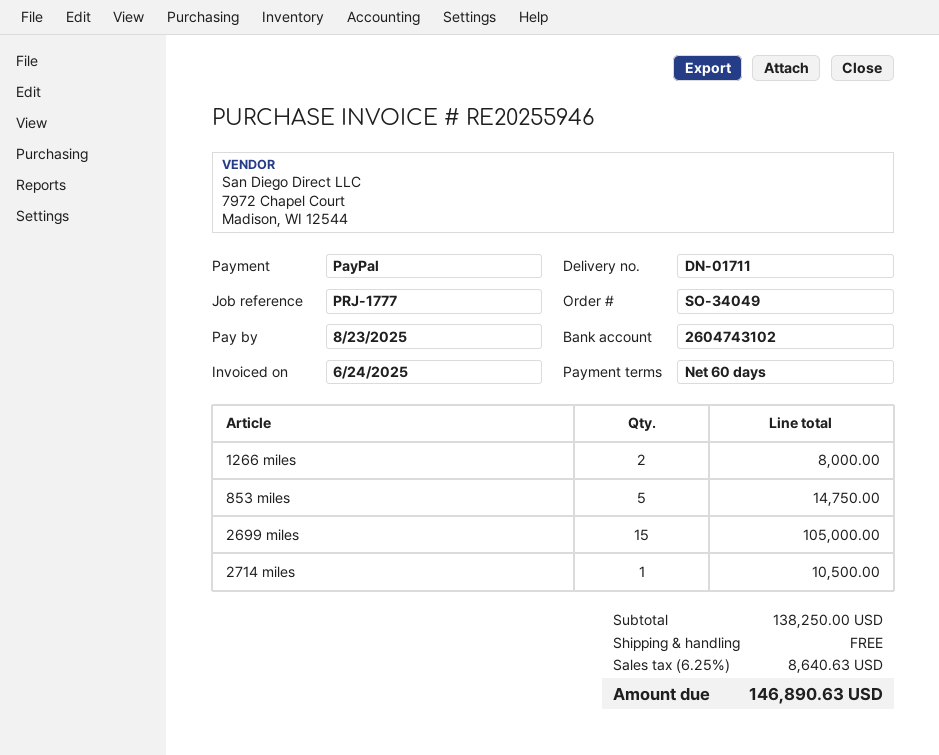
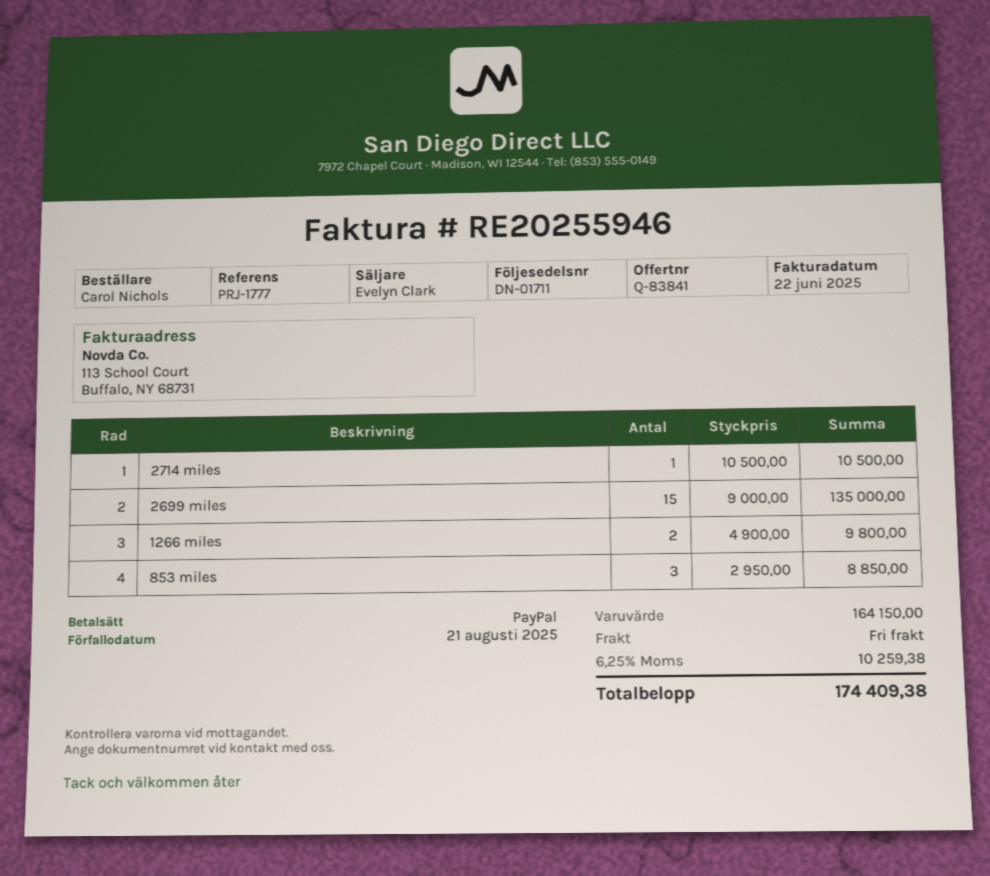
invoice date: 2025-06-24 -> 2025-06-22
due date: 2025-08-23 -> 2025-08-21
1266 miles: 2 for 8000.00 -> 2 for 9800.00
853 miles: 5 for 14750.00 -> 3 for 8850.00
2699 miles: 15 for 105000.00 -> 15 for 135000.00
subtotal: 138250.00 -> 164150.00
tax: 6.25% = 8640.63 -> 6.25% = 10259.38
total: 146890.63 -> 174409.38

